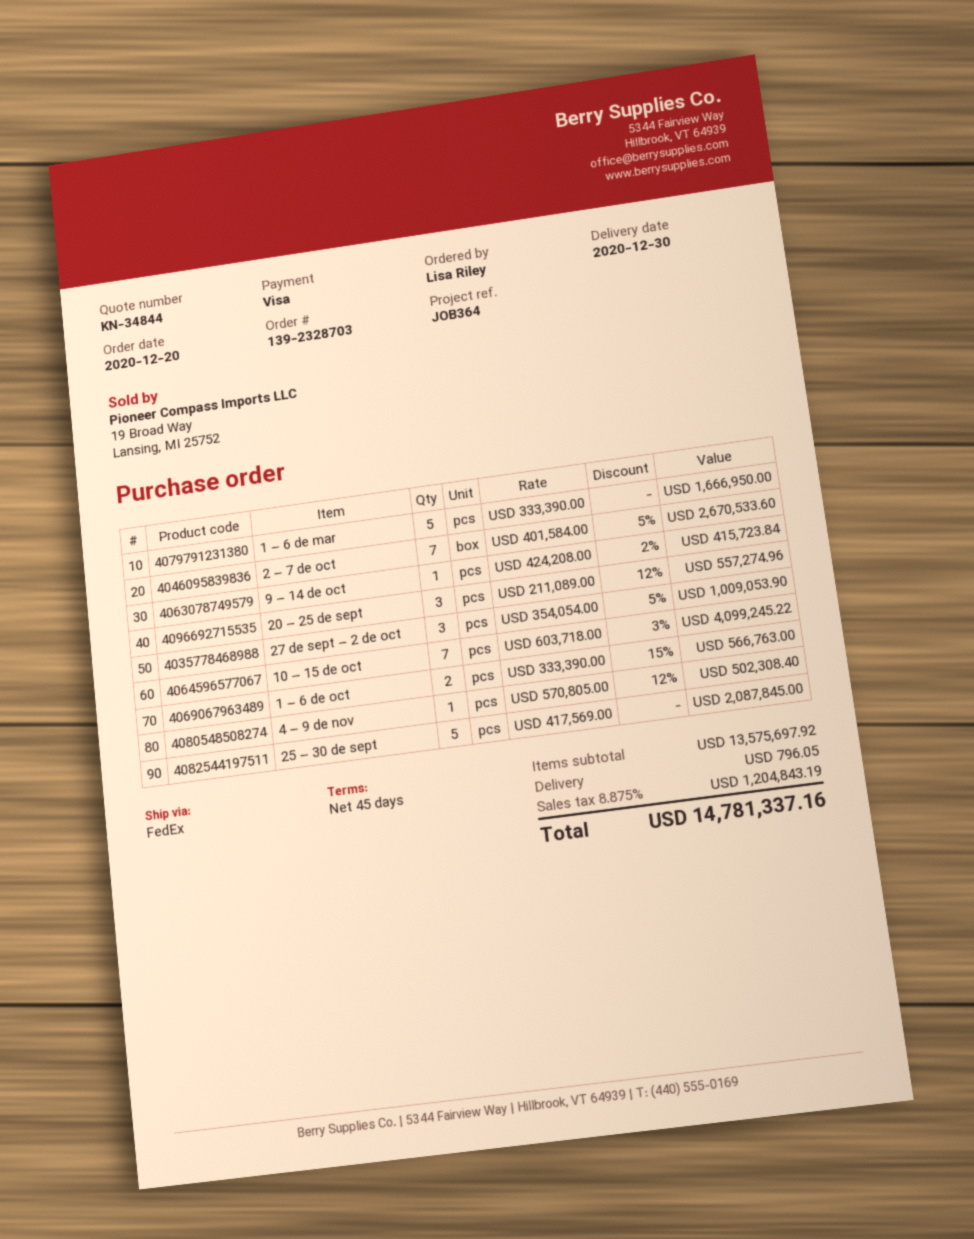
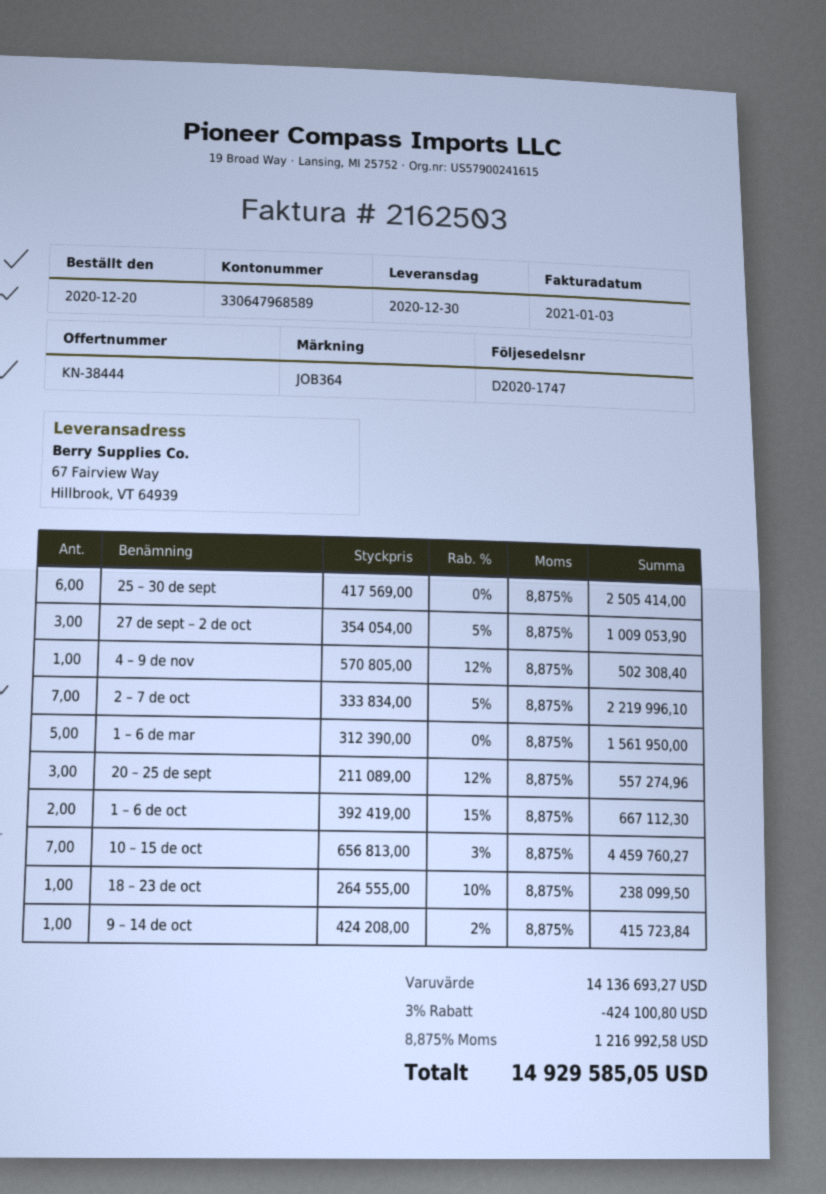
quote number: KN-34844 -> KN-38444
1 – 6 de mar: 5 x 333390.00 = 1666950.00 -> 5 x 312390.00 = 1561950.00
2 – 7 de oct: 7 x 401584.00 - 5% = 2670533.60 -> 7 x 333834.00 - 5% = 2219996.10
10 – 15 de oct: 7 x 603718.00 - 3% = 4099245.22 -> 7 x 656813.00 - 3% = 4459760.27
1 – 6 de oct: 2 x 333390.00 - 15% = 566763.00 -> 2 x 392419.00 - 15% = 667112.30
25 – 30 de sept: 5 x 417569.00 = 2087845.00 -> 6 x 417569.00 = 2505414.00
18 – 23 de oct: none -> 1 x 264555.00 - 10% = 238099.50
subtotal: 13575697.92 -> 14136693.27
discount: none -> 3% = 424100.80
shipping: 796.05 -> none
tax: 8.875% = 1204843.19 -> 8.875% = 1216992.58
total: 14781337.16 -> 14929585.05

